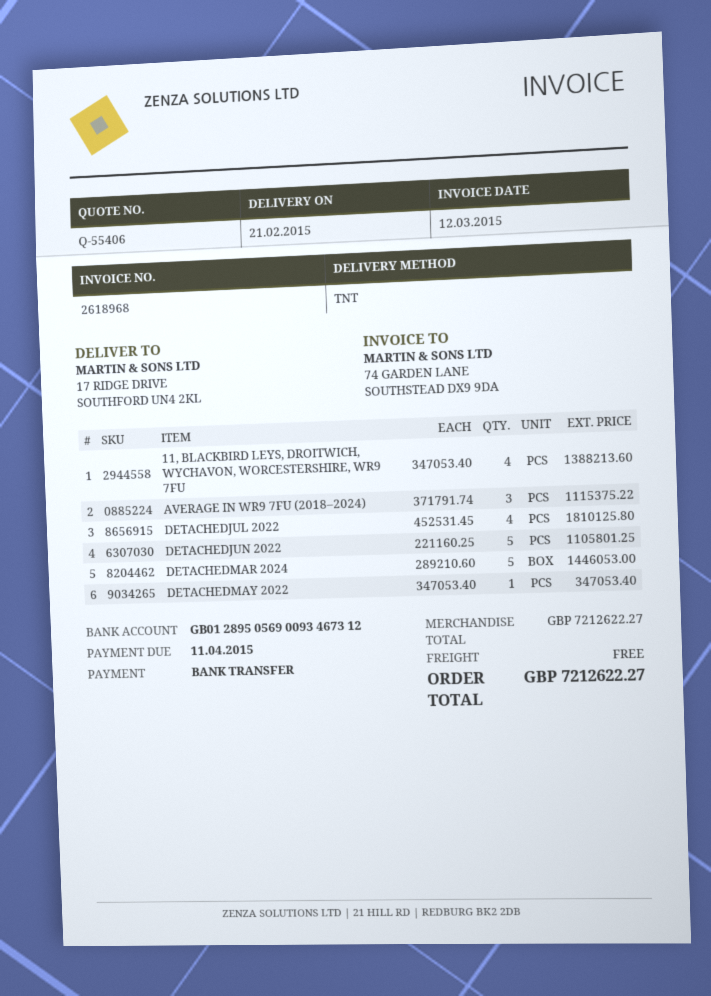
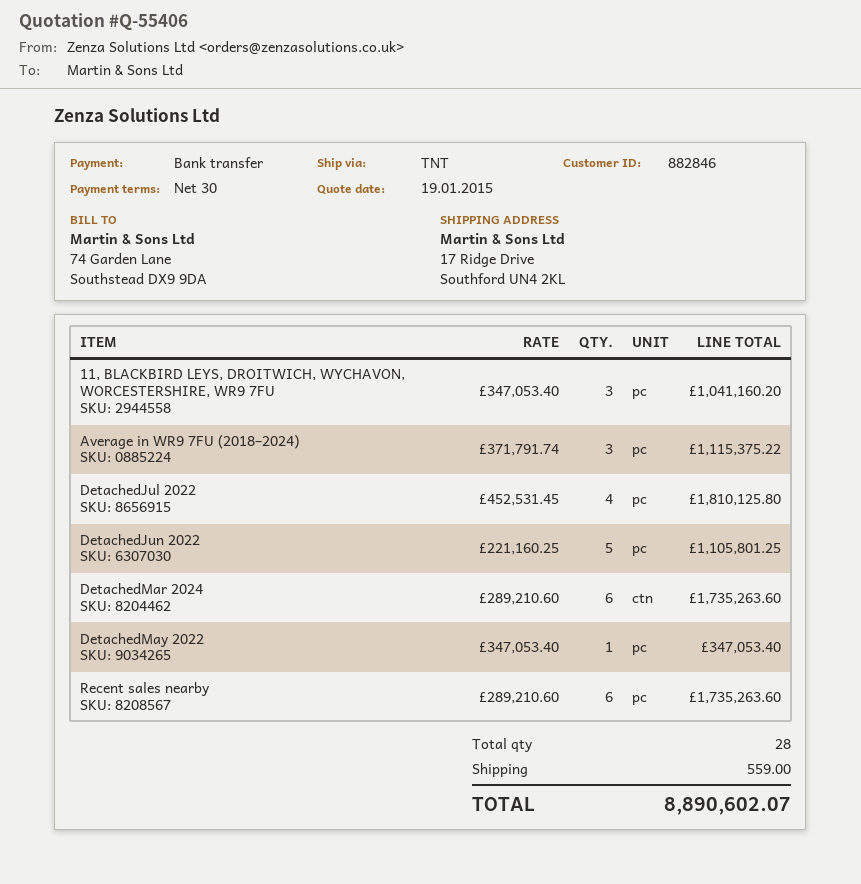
11, BLACKBIRD LEYS, DROITWICH, WYCHAVON, WORCESTERSHIRE, WR9 7FU: 4 x 347053.40 = 1388213.60 -> 3 x 347053.40 = 1041160.20
DETACHEDMAR 2024: 5 x 289210.60 = 1446053.00 -> 6 x 289210.60 = 1735263.60
Recent sales nearby: none -> 6 x 289210.60 = 1735263.60
shipping: 0.00 -> 559.00
total: 7212622.27 -> 8890602.07

